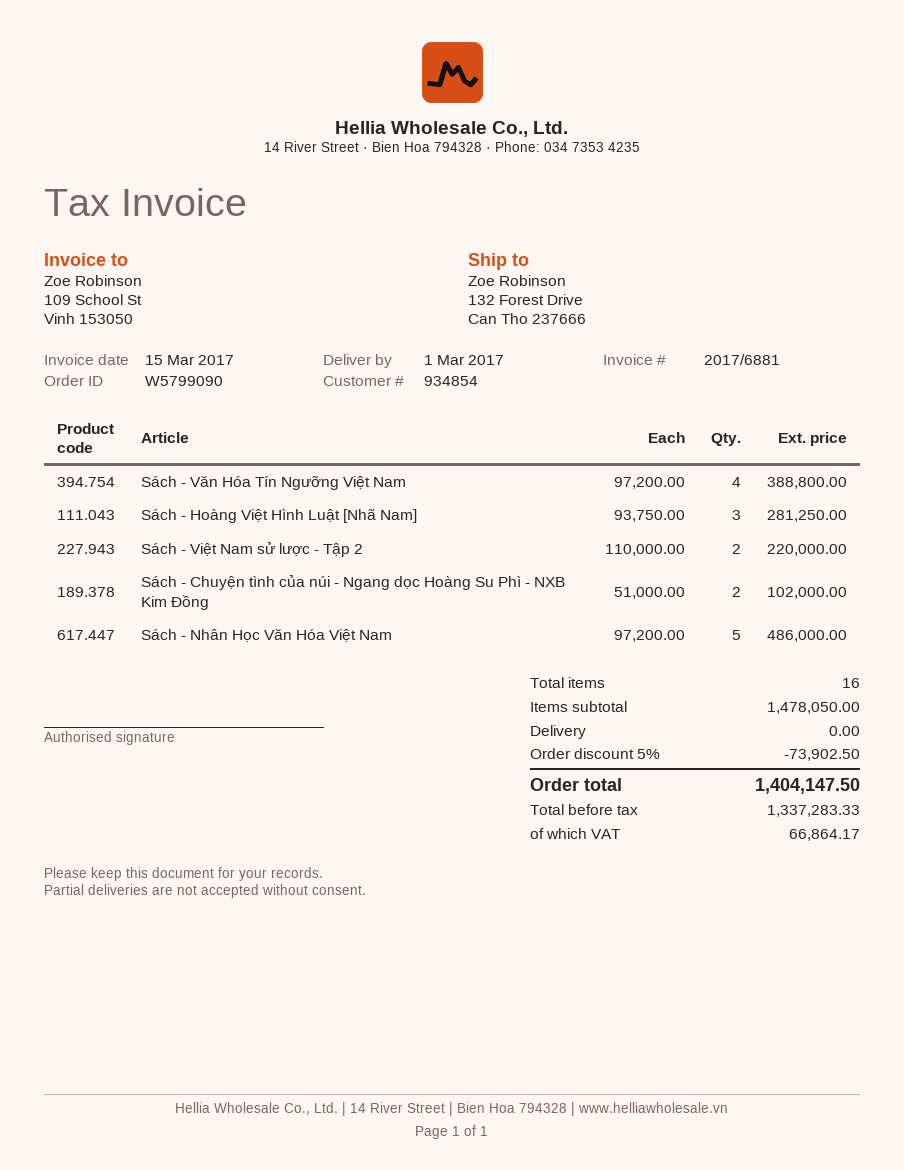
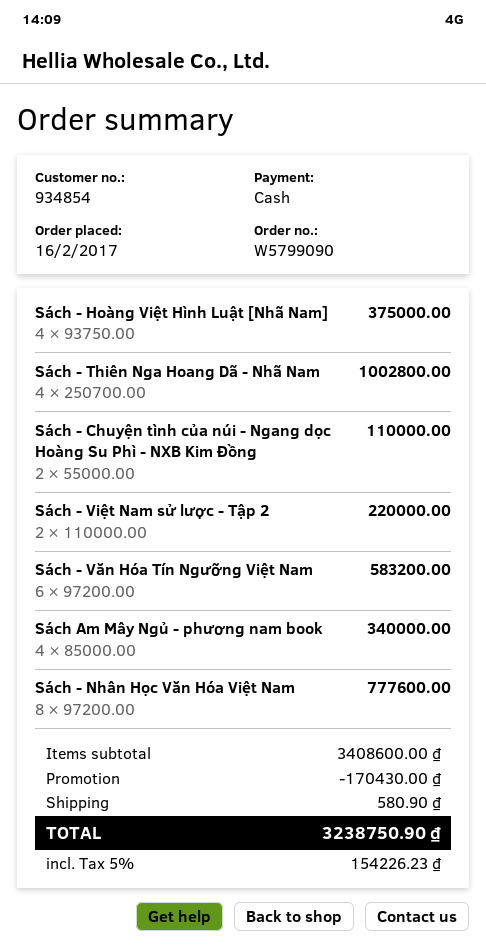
Sách - Văn Hóa Tín Ngưỡng Việt Nam: 4 x 97200.00 = 388800.00 -> 6 x 97200.00 = 583200.00
Sách - Hoàng Việt Hình Luật [Nhã Nam]: 3 x 93750.00 = 281250.00 -> 4 x 93750.00 = 375000.00
Sách - Chuyện tình của núi - Ngang dọc Hoàng Su Phì - NXB Kim Đồng: 2 x 51000.00 = 102000.00 -> 2 x 55000.00 = 110000.00
Sách - Nhân Học Văn Hóa Việt Nam: 5 x 97200.00 = 486000.00 -> 8 x 97200.00 = 777600.00
Sách - Thiên Nga Hoang Dã - Nhã Nam: none -> 4 x 250700.00 = 1002800.00
Sách Am Mây Ngủ - phương nam book: none -> 4 x 85000.00 = 340000.00
subtotal: 1478050.00 -> 3408600.00
discount: 73902.50 -> 170430.00
shipping: 0.00 -> 580.90
tax: 66864.17 -> 154226.23
total: 1404147.50 -> 3238750.90

